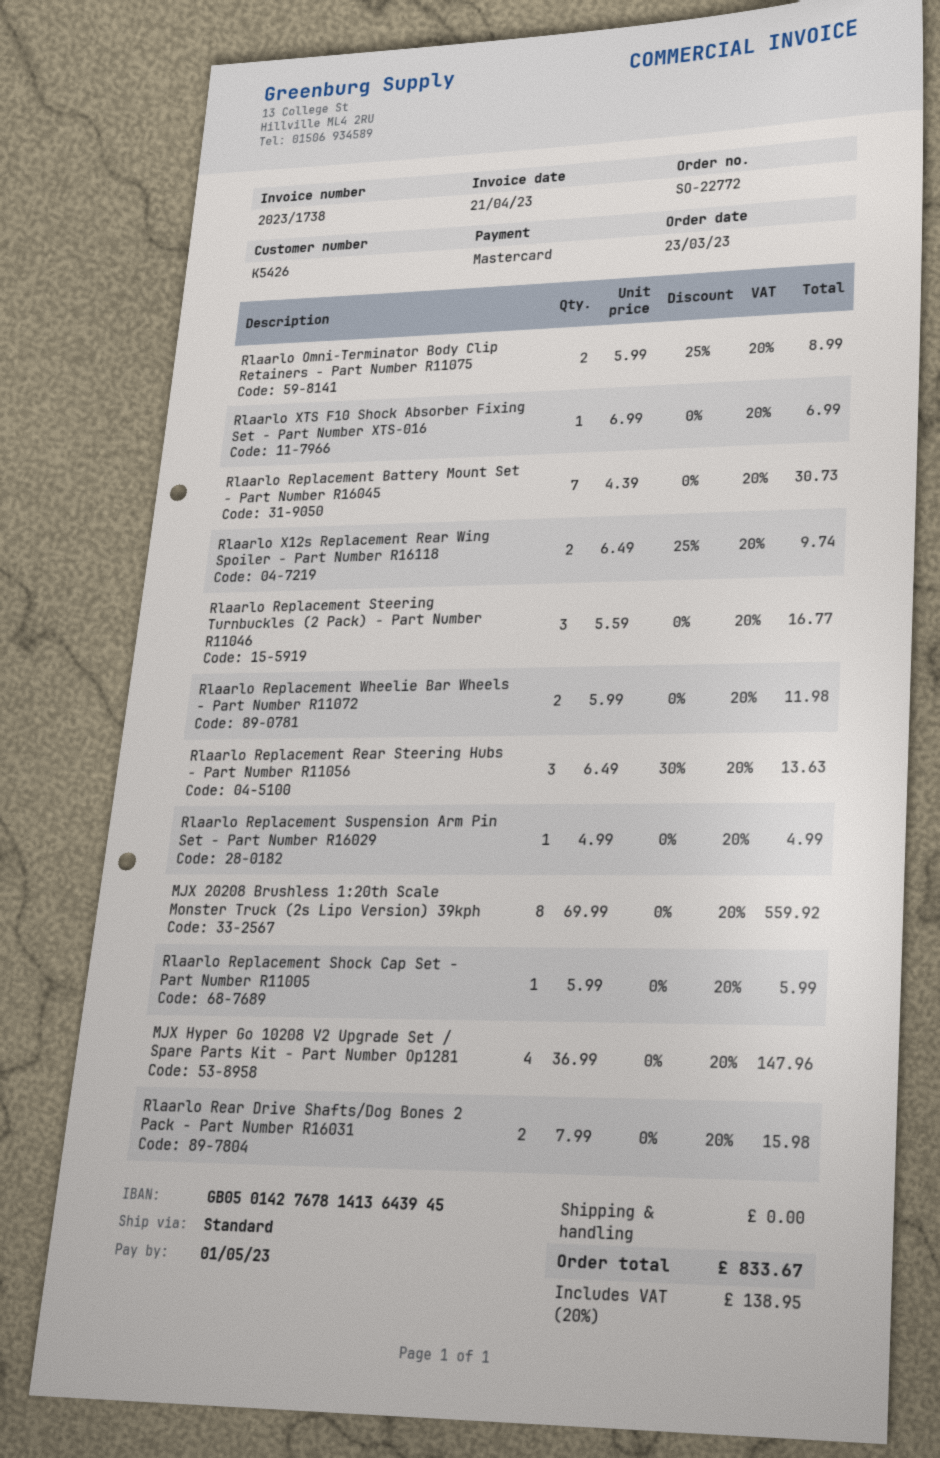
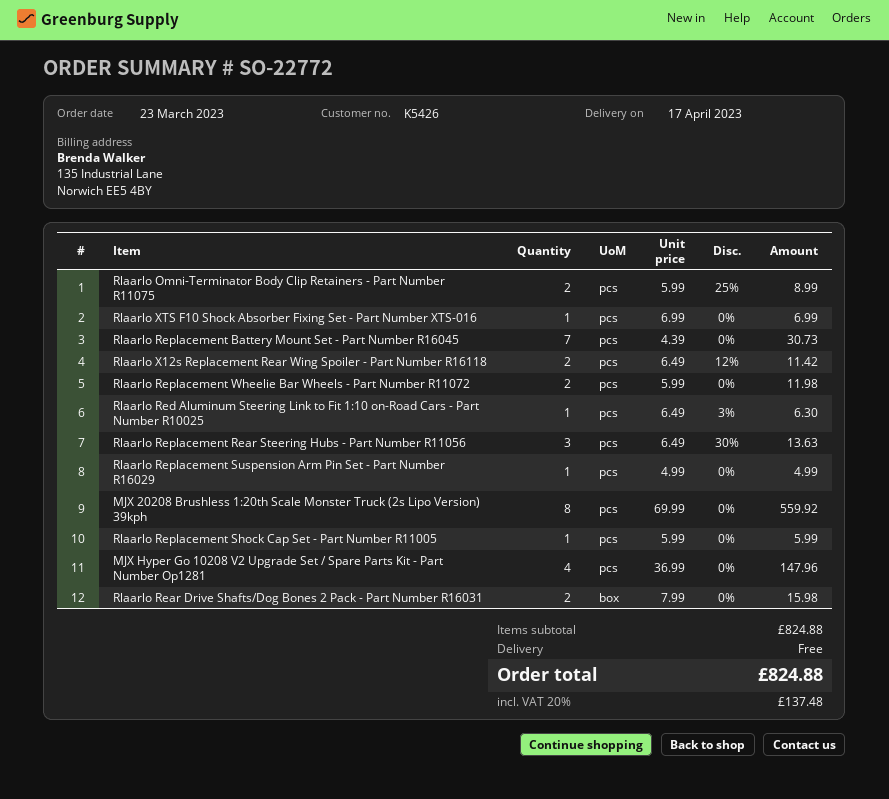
Rlaarlo X12s Replacement Rear Wing Spoiler - Part Number R16118: 2 x 6.49 - 25% = 9.74 -> 2 x 6.49 - 12% = 11.42
Rlaarlo Replacement Steering Turnbuckles (2 Pack) - Part Number R11046: 3 x 5.59 = 16.77 -> none
Rlaarlo Red Aluminum Steering Link to Fit 1:10 on-Road Cars - Part Number R10025: none -> 1 x 6.49 - 3% = 6.30
tax: 20% = 138.95 -> 20% = 137.48
total: 833.67 -> 824.88

